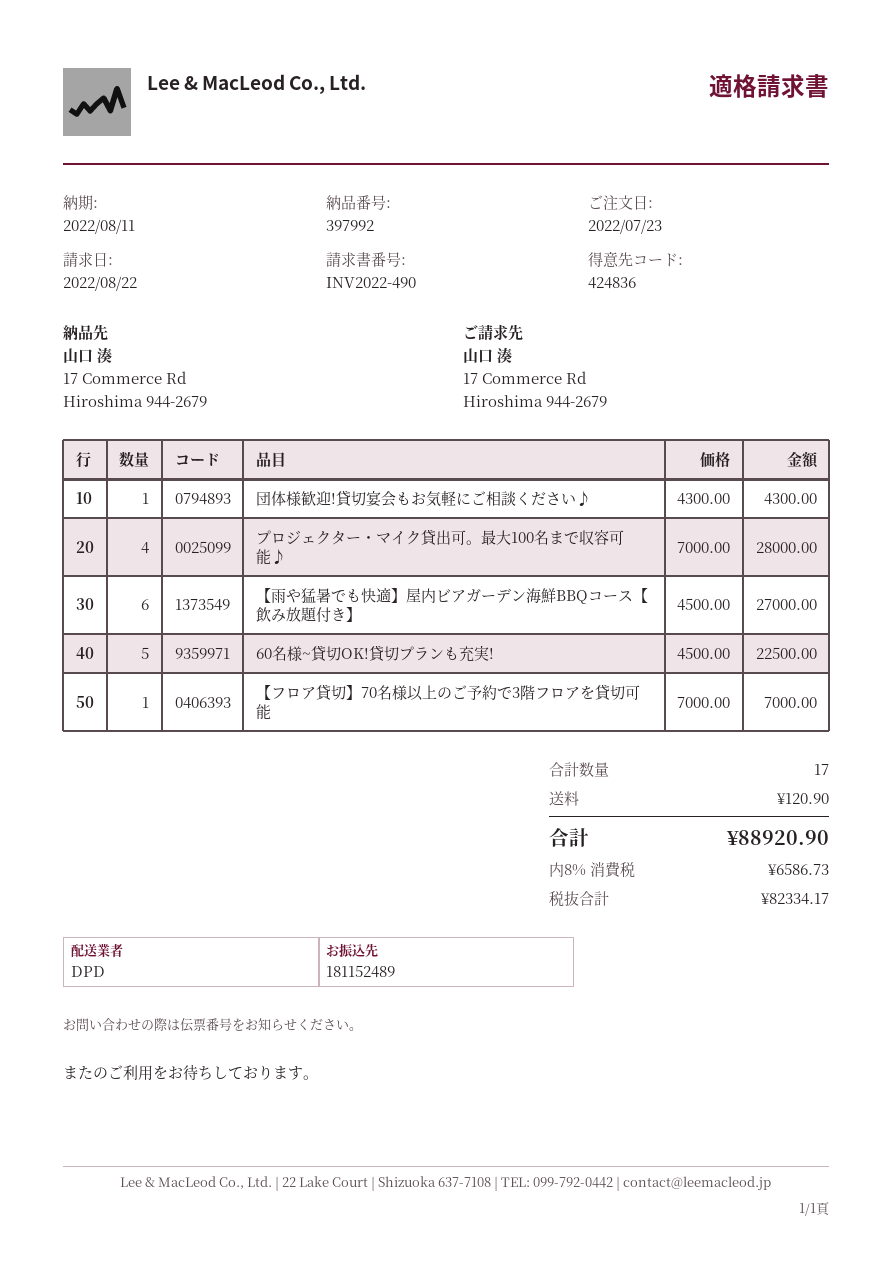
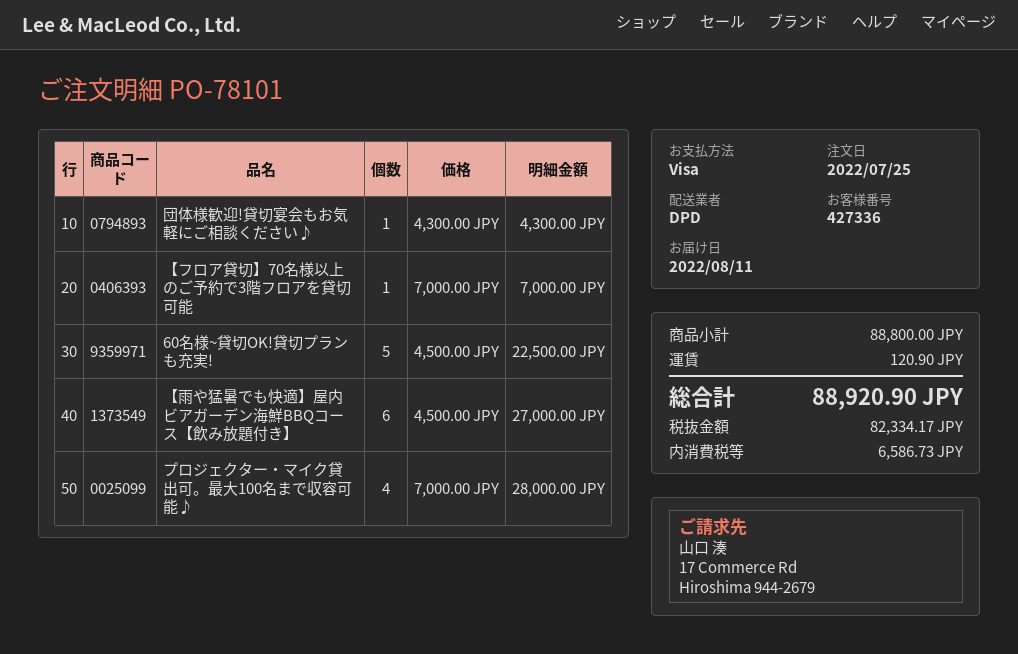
order date: 2022-07-23 -> 2022-07-25
customer number: 424836 -> 427336

